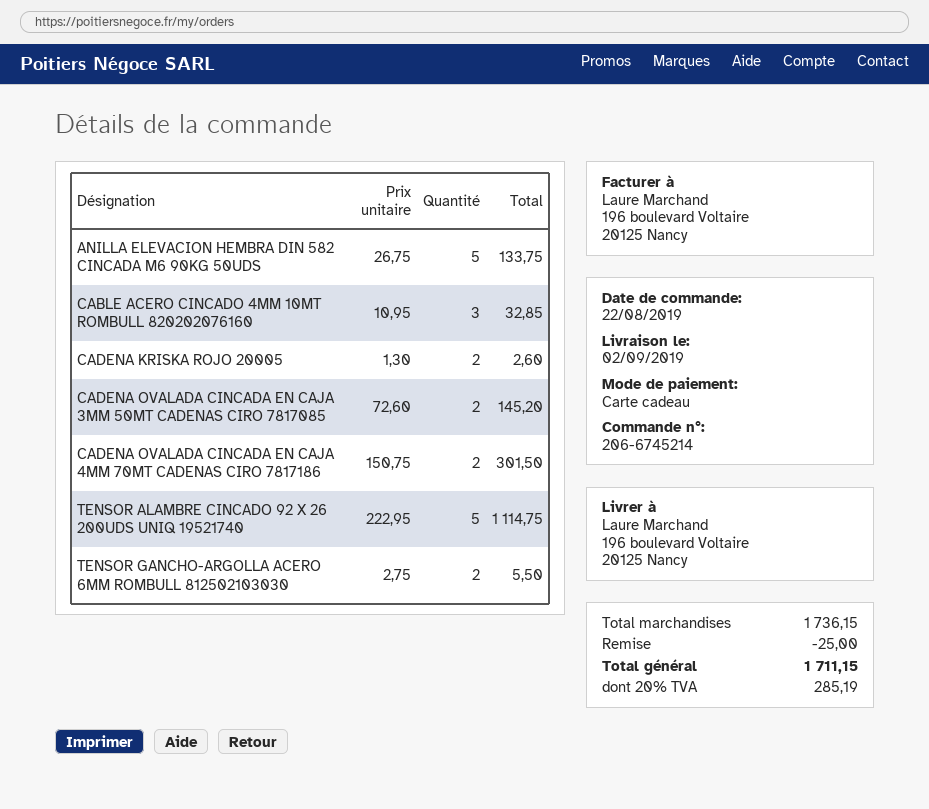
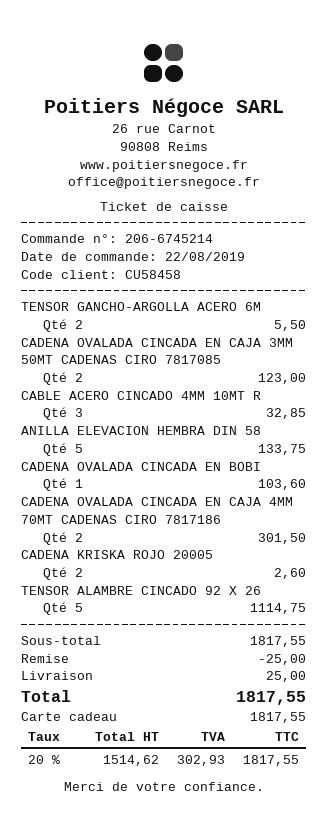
CADENA OVALADA CINCADA EN CAJA 3MM 50MT CADENAS CIRO 7817085: 2 for 145.20 -> 2 for 123.00
CADENA OVALADA CINCADA EN BOBI: none -> 1 for 103.60
subtotal: 1736.15 -> 1817.55
shipping: none -> 25.00
tax: 20% = 285.19 -> 20% = 302.93
total: 1711.15 -> 1817.55

